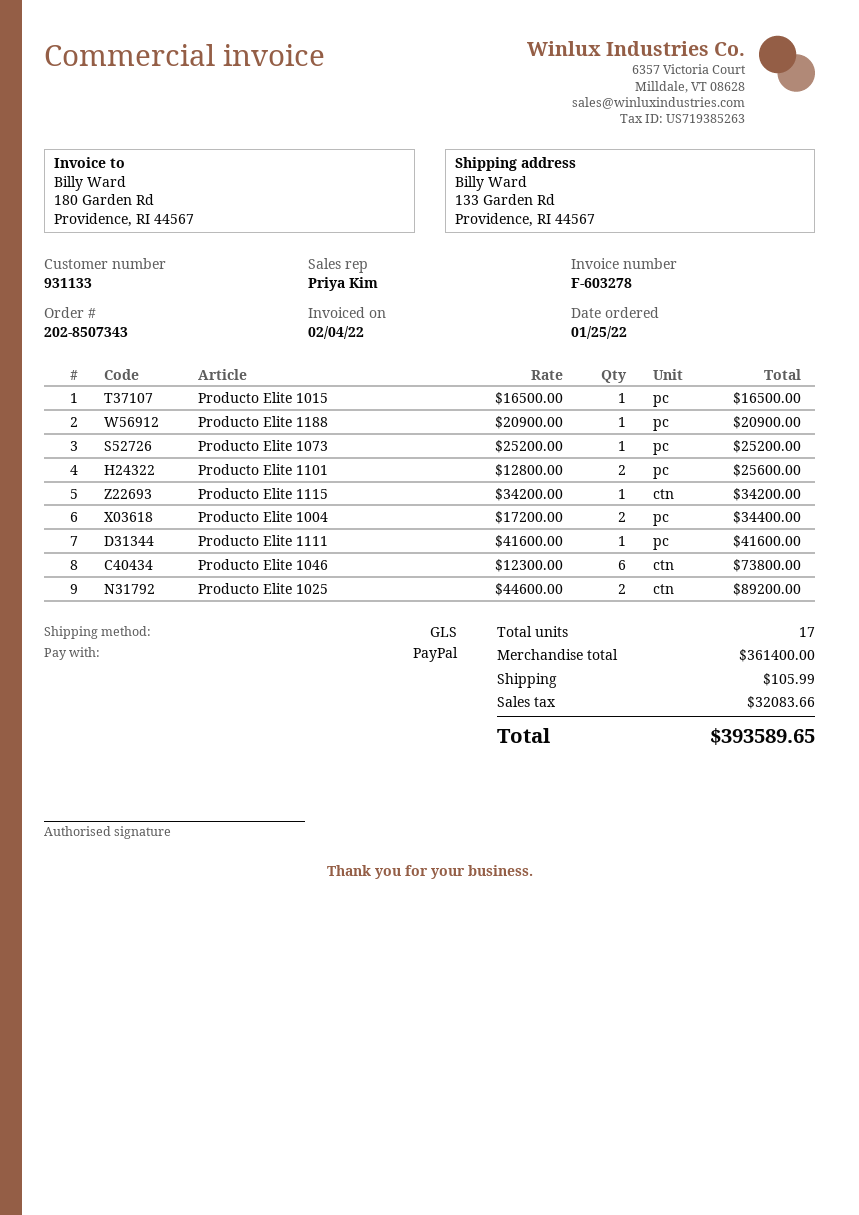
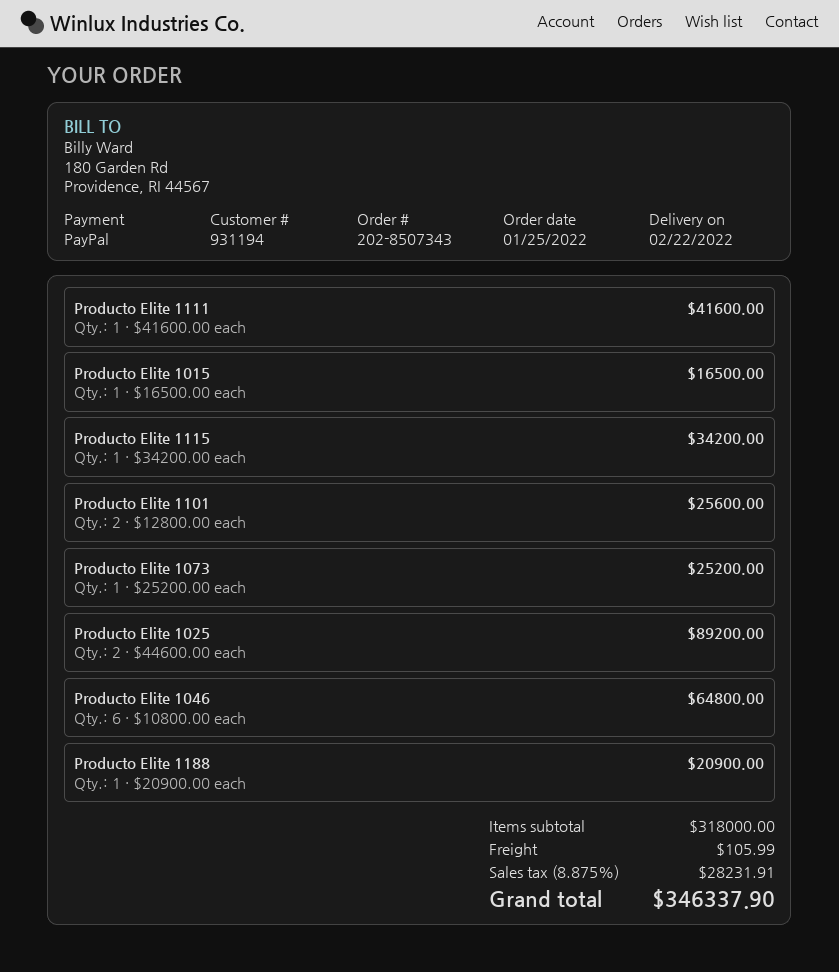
customer number: 931133 -> 931194
Producto Elite 1004: 2 x 17200.00 = 34400.00 -> none
Producto Elite 1046: 6 x 12300.00 = 73800.00 -> 6 x 10800.00 = 64800.00
subtotal: 361400.00 -> 318000.00
tax: 32083.66 -> 28231.91
total: 393589.65 -> 346337.90

